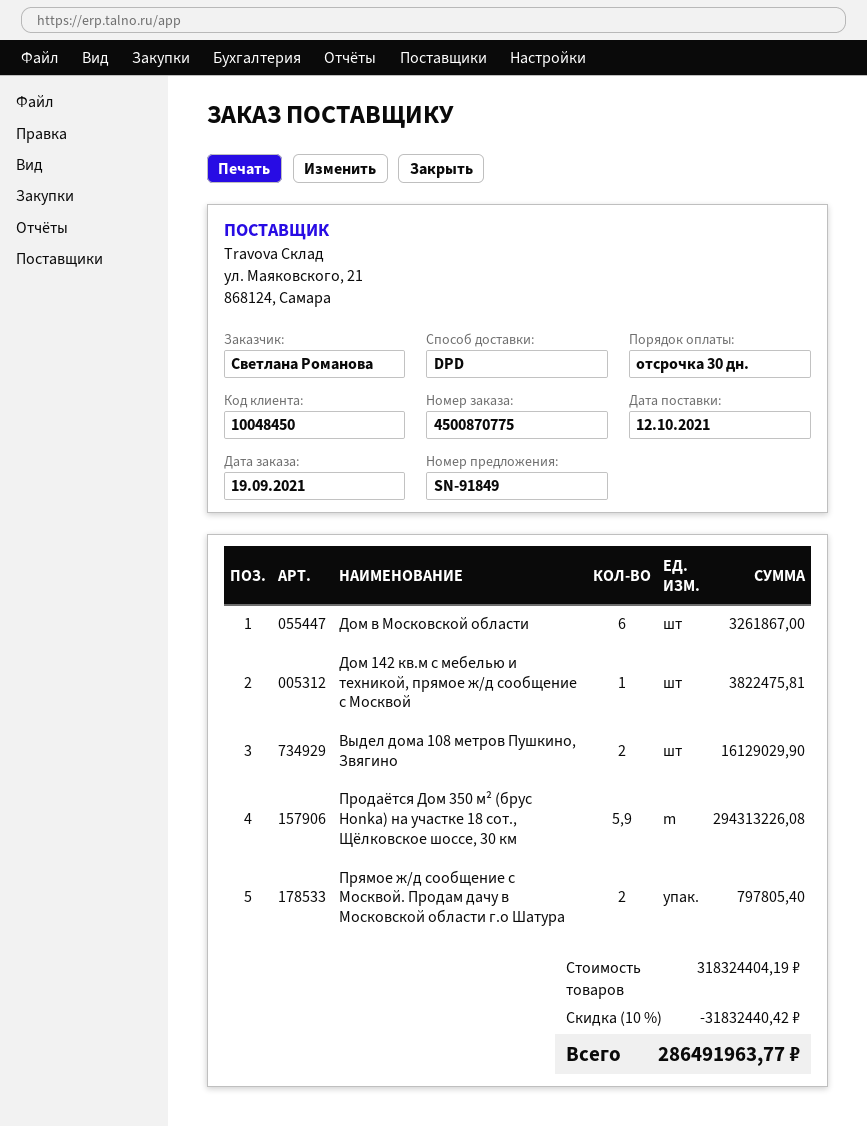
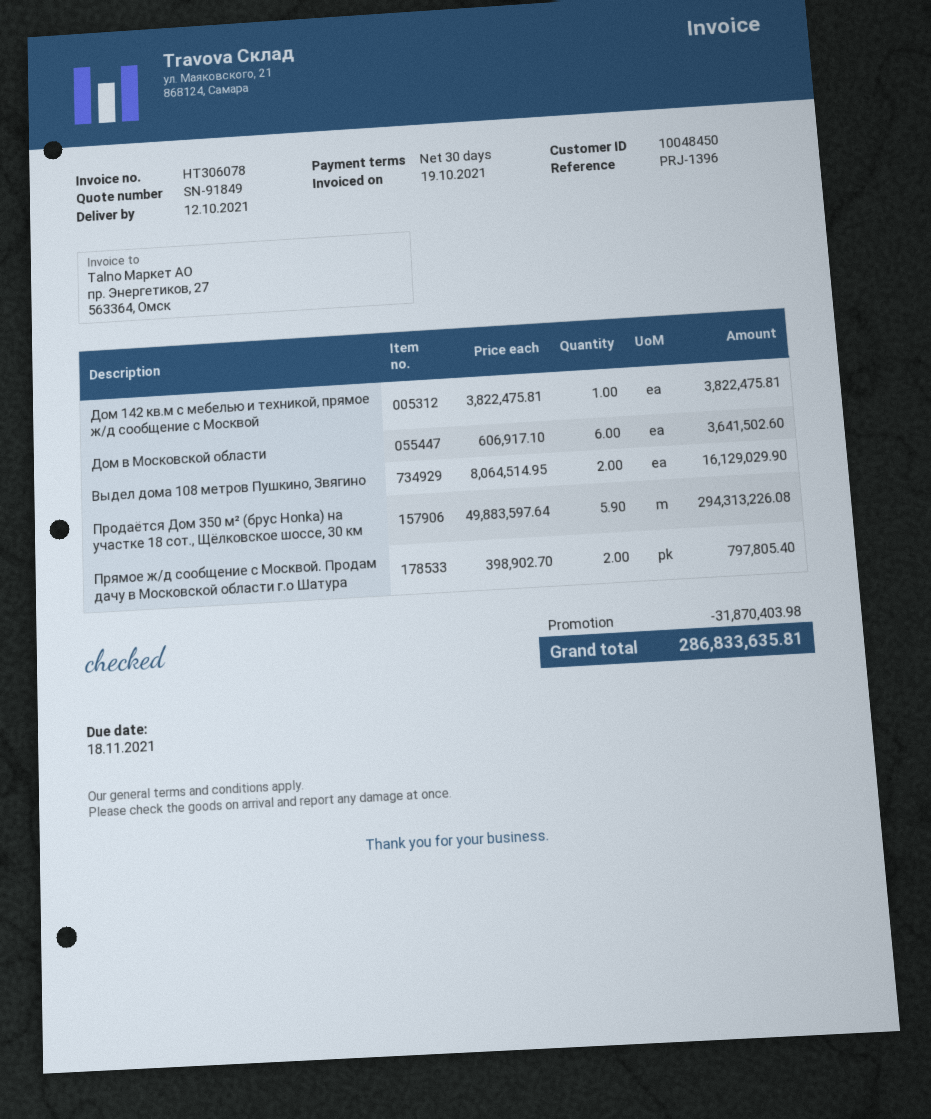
Дом в Московской области: 6 for 3261867.00 -> 6 for 3641502.60
discount: 31832440.42 -> 31870403.98
total: 286491963.77 -> 286833635.81

